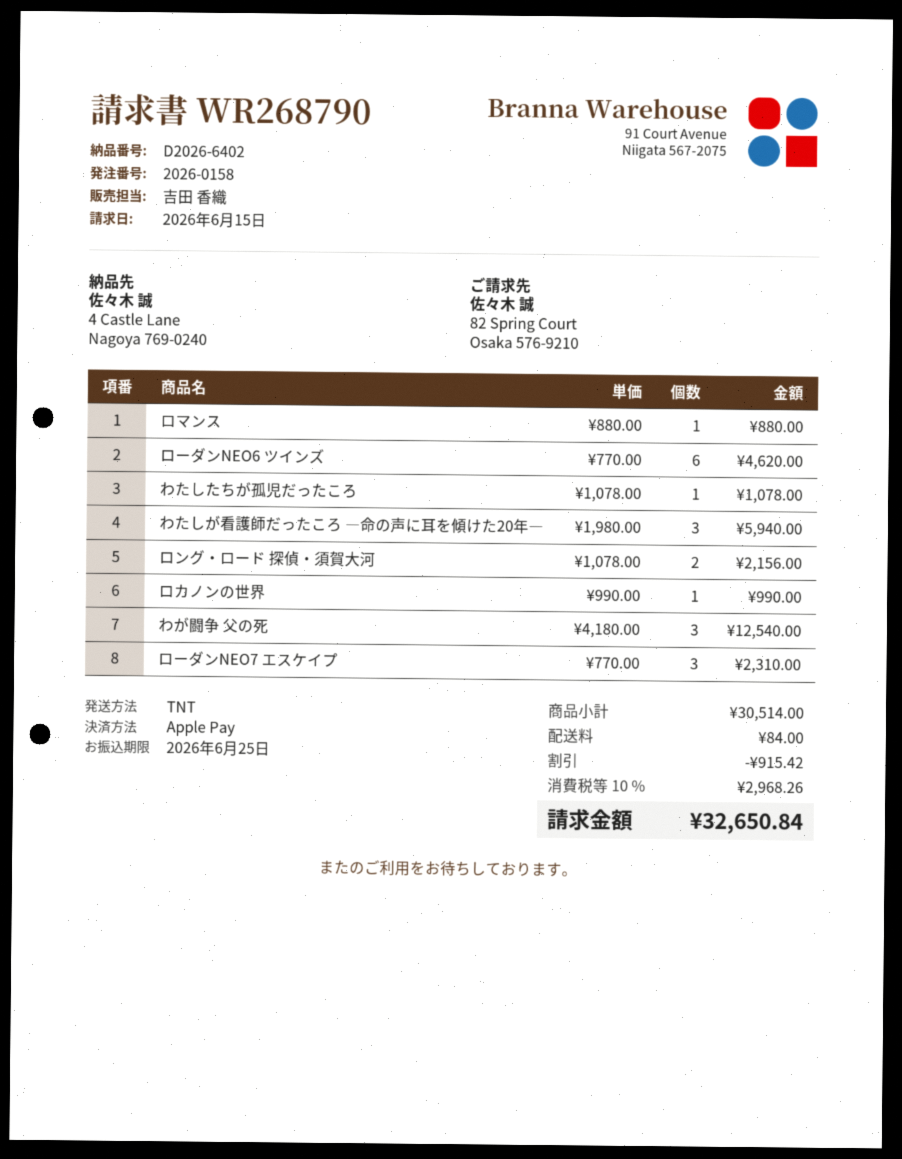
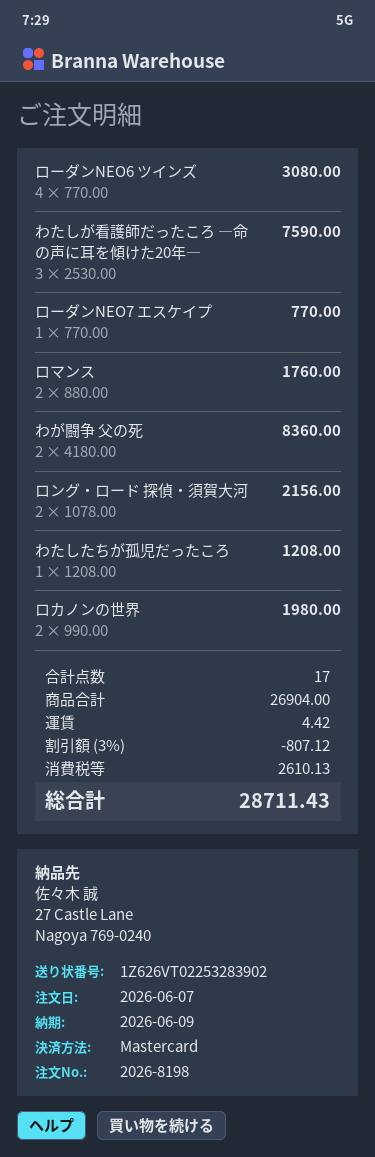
order number: 2026-0158 -> 2026-8198
payment method: Apple Pay -> Mastercard
ship to: 4 Castle Lane, Nagoya 769-0240 -> 27 Castle Lane, Nagoya 769-0240
ロマンス: 1 x 880.00 = 880.00 -> 2 x 880.00 = 1760.00
ローダンNEO6 ツインズ: 6 x 770.00 = 4620.00 -> 4 x 770.00 = 3080.00
わたしたちが孤児だったころ: 1 x 1078.00 = 1078.00 -> 1 x 1208.00 = 1208.00
わたしが看護師だったころ ―命の声に耳を傾けた20年―: 3 x 1980.00 = 5940.00 -> 3 x 2530.00 = 7590.00
ロカノンの世界: 1 x 990.00 = 990.00 -> 2 x 990.00 = 1980.00
わが闘争 父の死: 3 x 4180.00 = 12540.00 -> 2 x 4180.00 = 8360.00
ローダンNEO7 エスケイプ: 3 x 770.00 = 2310.00 -> 1 x 770.00 = 770.00
subtotal: 30514.00 -> 26904.00
discount: 915.42 -> 807.12
shipping: 84.00 -> 4.42
tax: 2968.26 -> 2610.13
total: 32650.84 -> 28711.43

